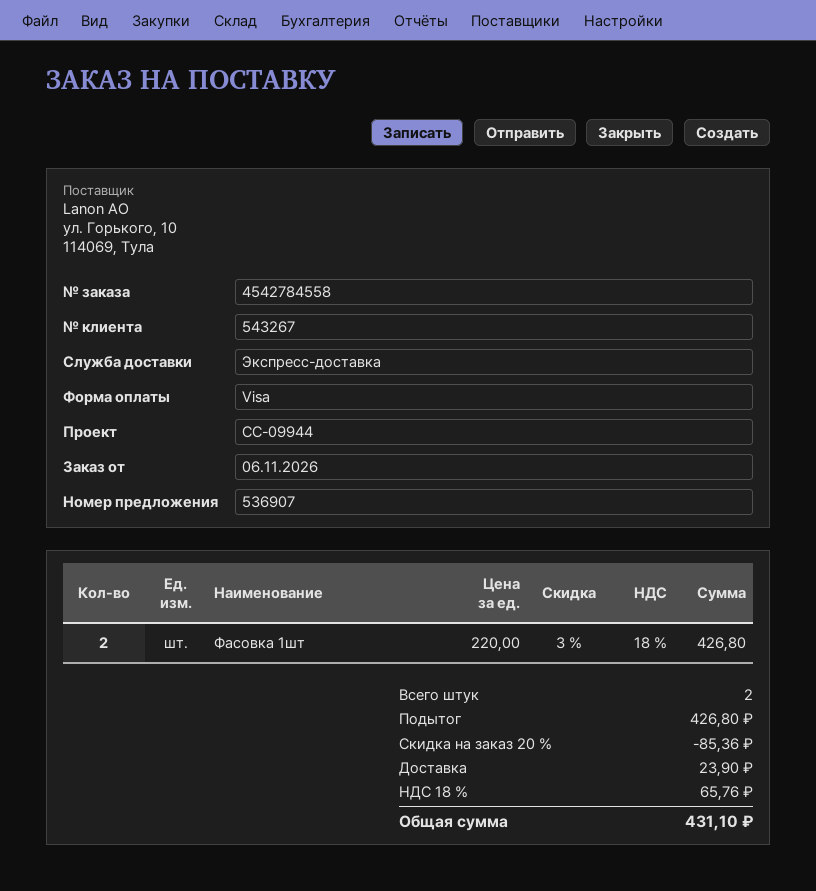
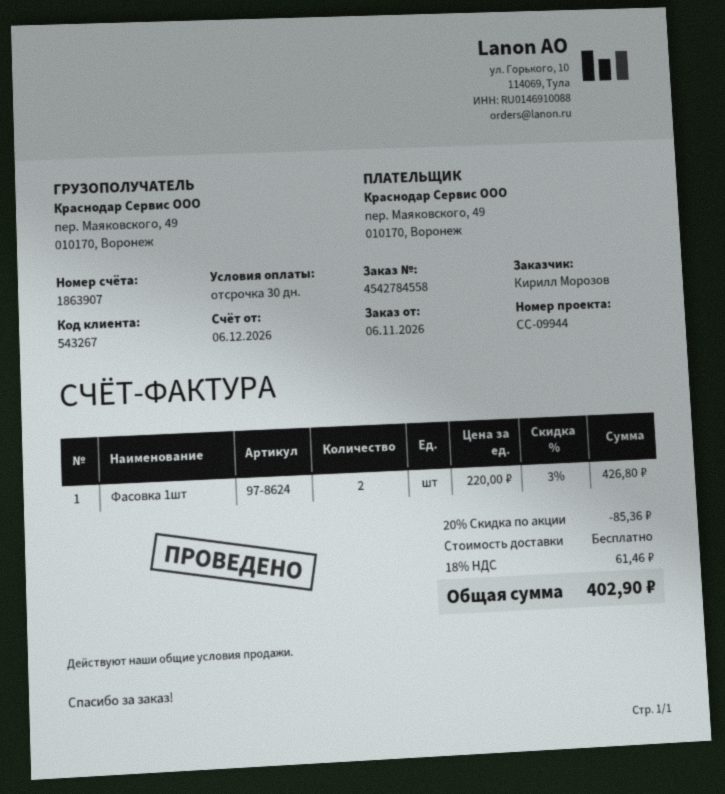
shipping: 23.90 -> 0.00
tax: 18% = 65.76 -> 18% = 61.46
total: 431.10 -> 402.90

